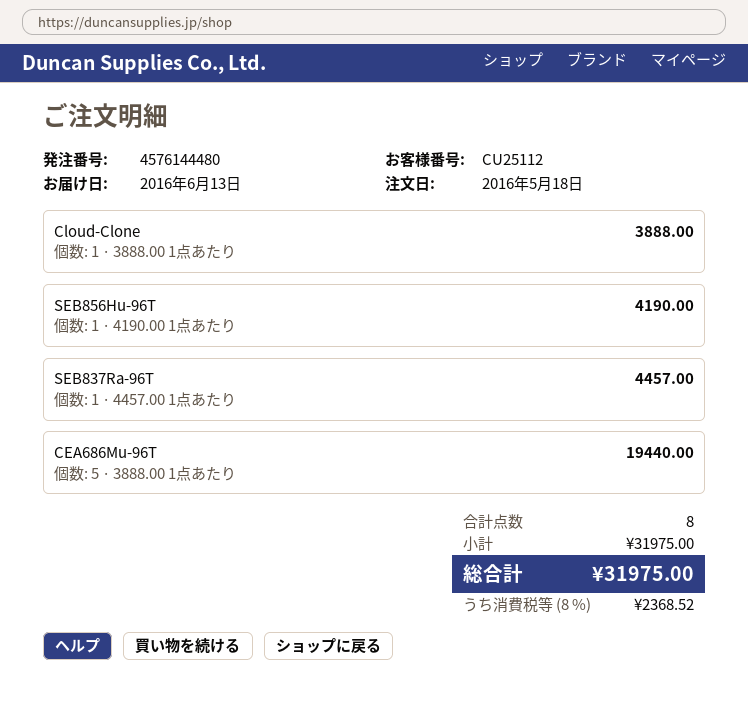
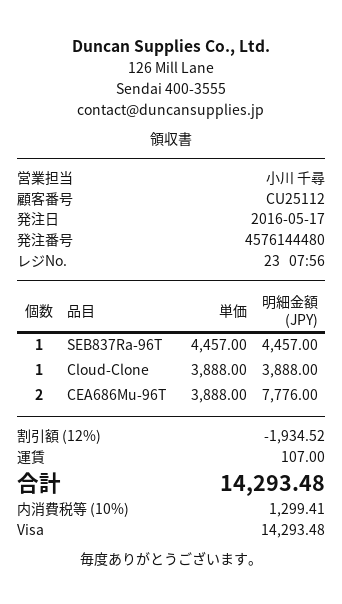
order date: 2016-05-18 -> 2016-05-17
SEB856Hu-96T: 1 x 4190.00 = 4190.00 -> none
CEA686Mu-96T: 5 x 3888.00 = 19440.00 -> 2 x 3888.00 = 7776.00
discount: none -> 12% = 1934.52
shipping: none -> 107.00
tax: 8% = 2368.52 -> 10% = 1299.41
total: 31975.00 -> 14293.48

